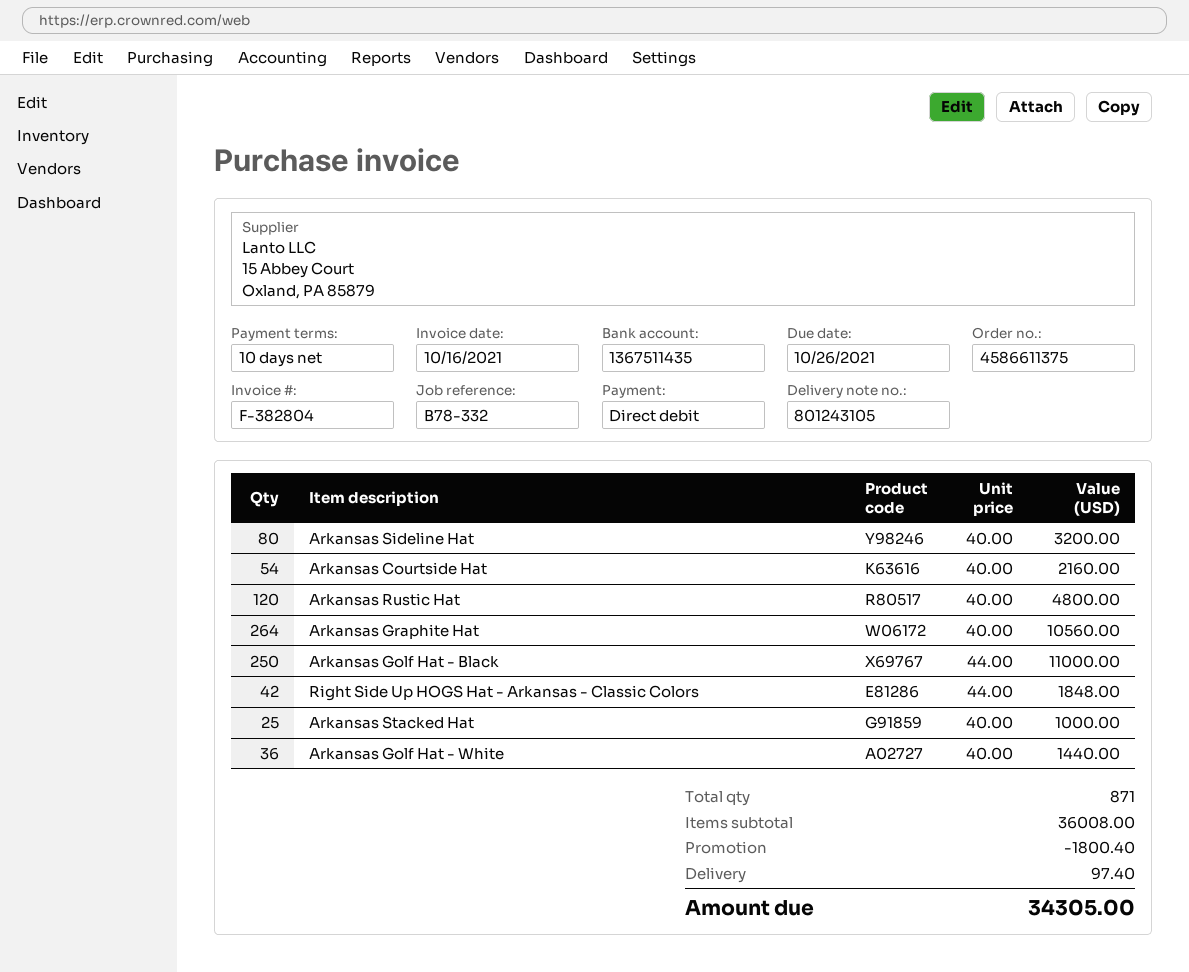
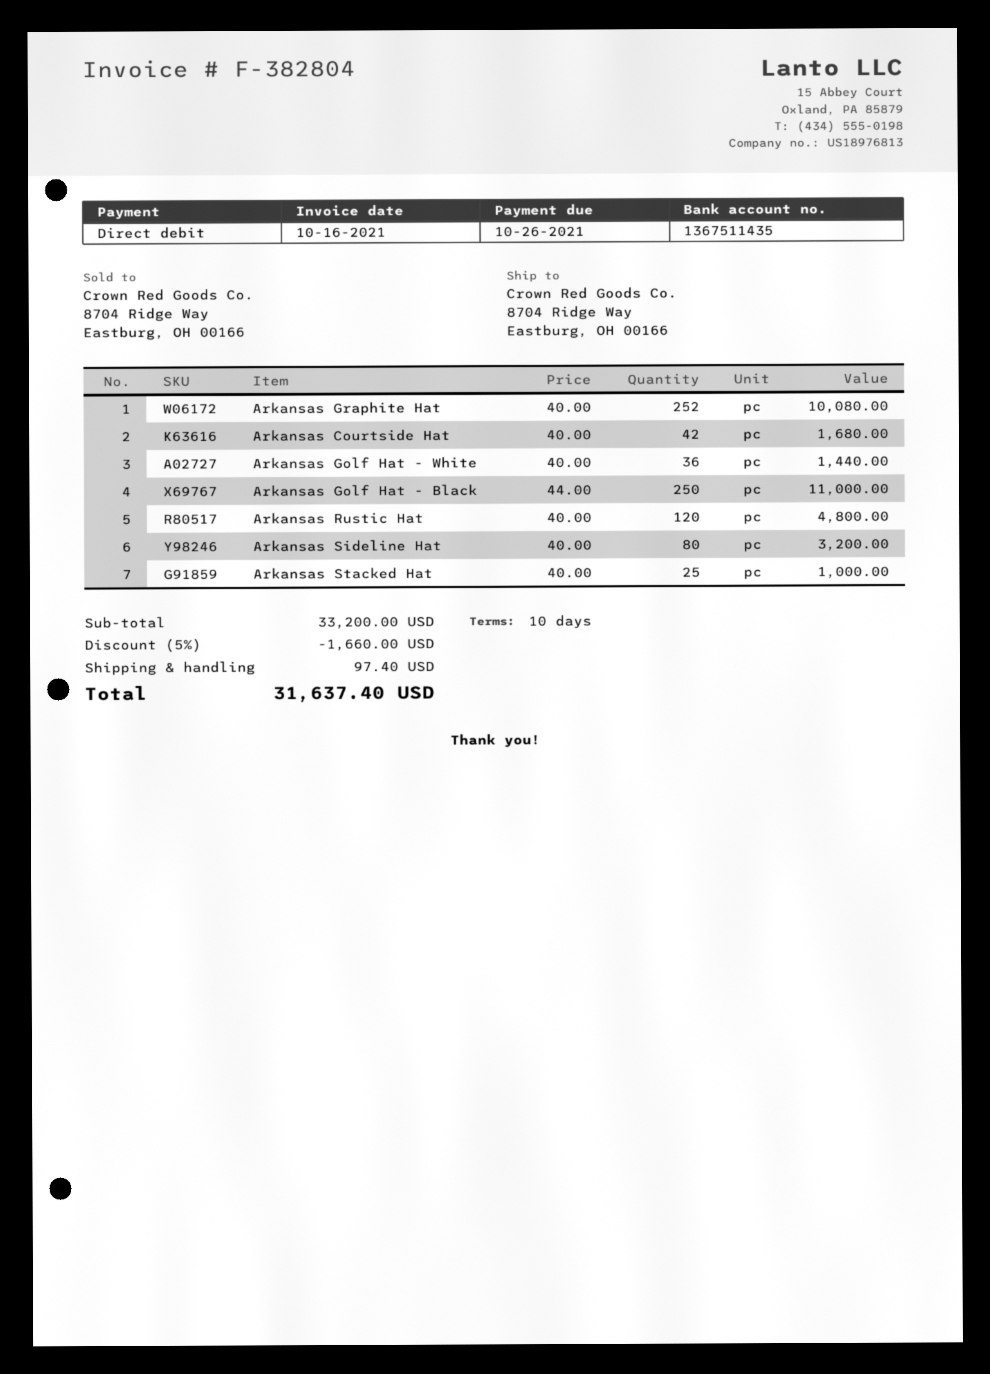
Arkansas Courtside Hat: 54 x 40.00 = 2160.00 -> 42 x 40.00 = 1680.00
Arkansas Graphite Hat: 264 x 40.00 = 10560.00 -> 252 x 40.00 = 10080.00
Right Side Up HOGS Hat - Arkansas - Classic Colors: 42 x 44.00 = 1848.00 -> none
subtotal: 36008.00 -> 33200.00
discount: 1800.40 -> 1660.00
total: 34305.00 -> 31637.40

